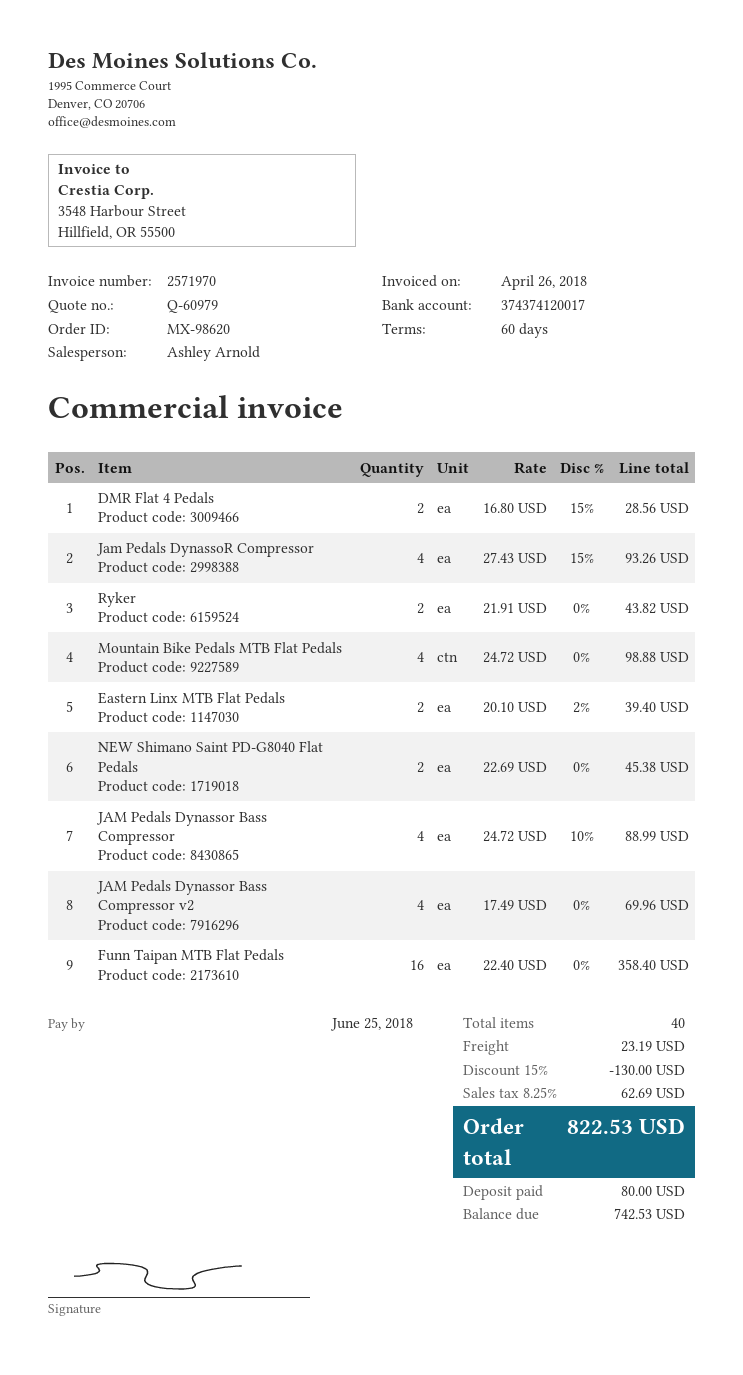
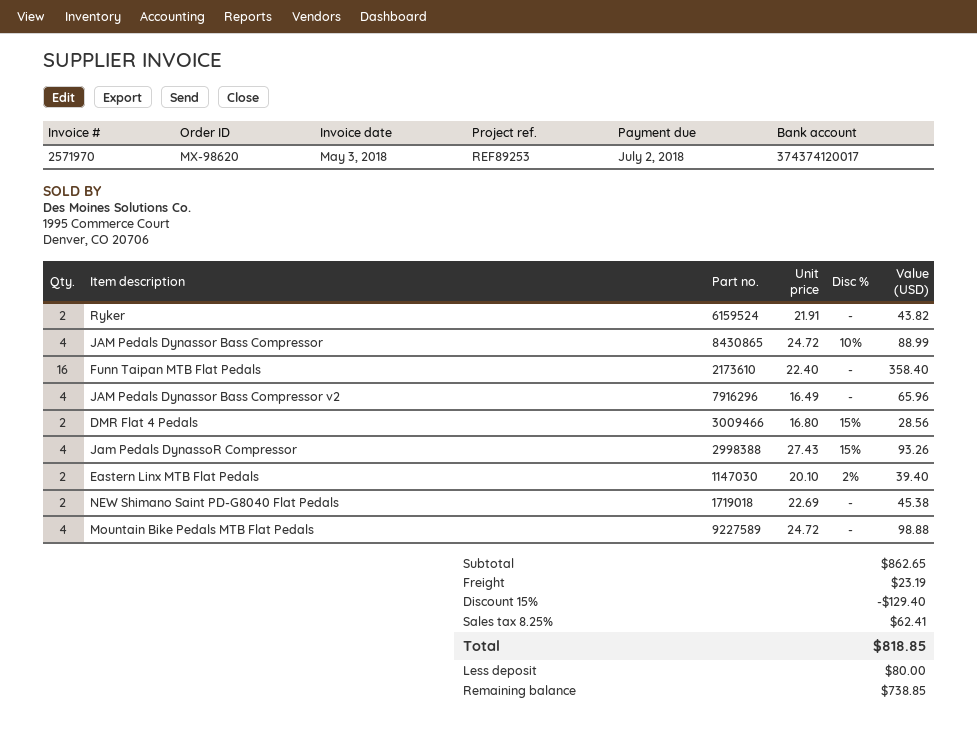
invoice date: 2018-04-26 -> 2018-05-03
due date: 2018-06-25 -> 2018-07-02
JAM Pedals Dynassor Bass Compressor v2: 4 x 17.49 = 69.96 -> 4 x 16.49 = 65.96
discount: 15% = 130.00 -> 15% = 129.40
tax: 8.25% = 62.69 -> 8.25% = 62.41
total: 822.53 -> 818.85
balance: 742.53 -> 738.85

